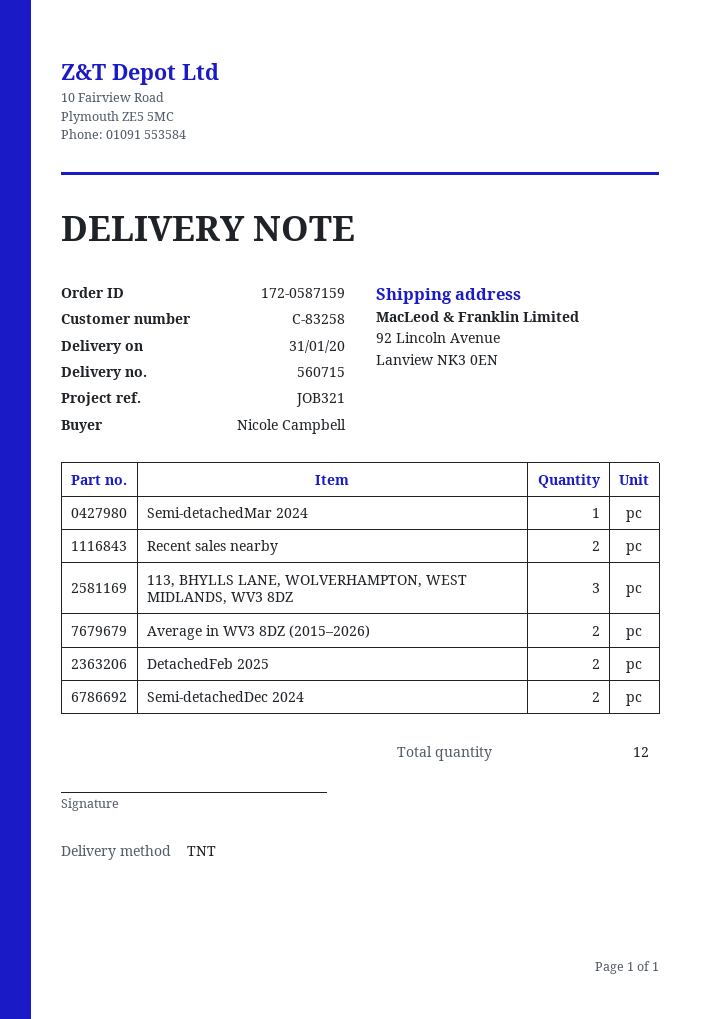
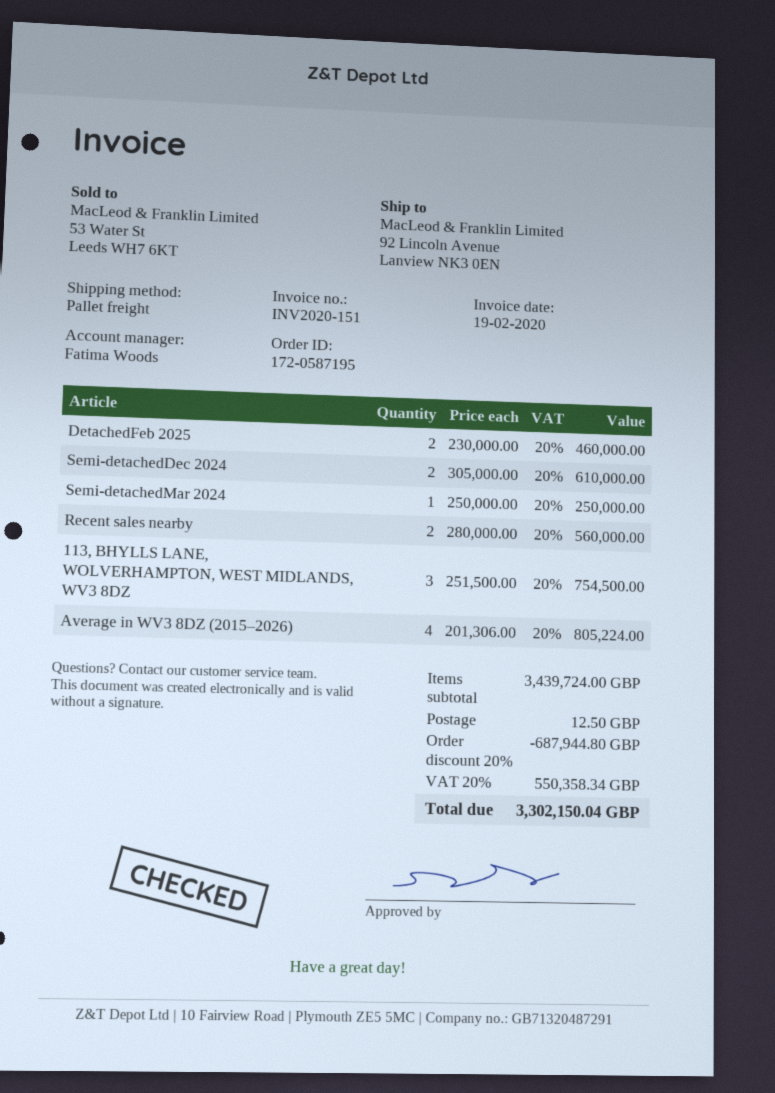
order number: 172-0587159 -> 172-0587195
shipping method: TNT -> pallet freight
Average in WV3 8DZ (2015–2026): 2 -> 4

